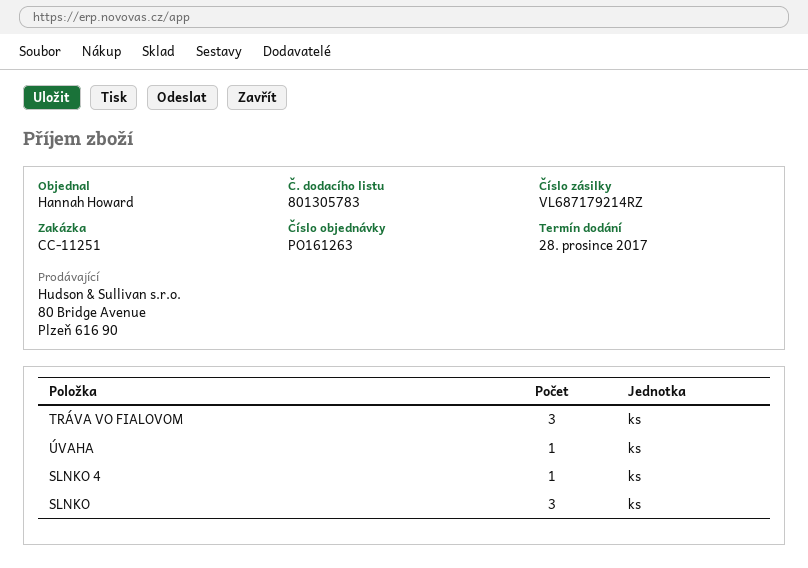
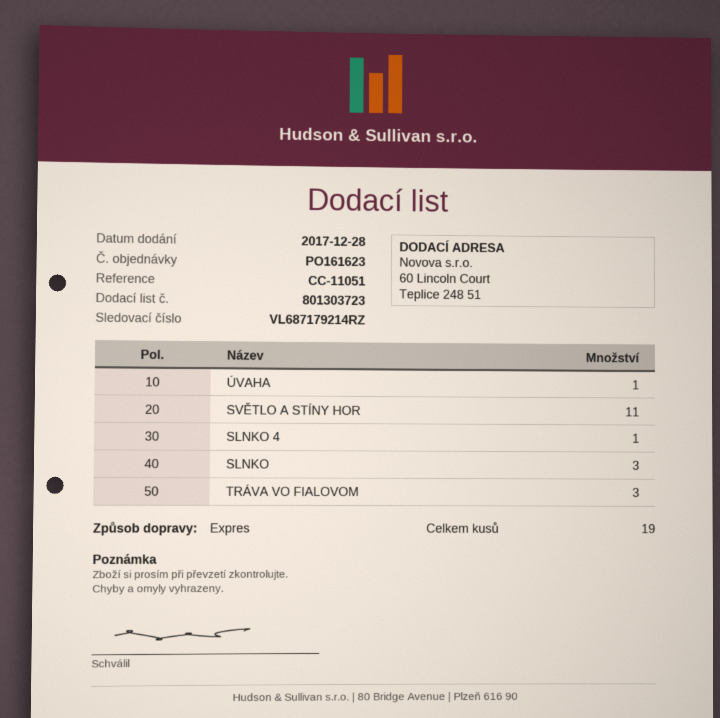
order number: PO161263 -> PO161623
delivery note number: 801305783 -> 801303723
reference: CC-11251 -> CC-11051
SVĚTLO A STÍNY HOR: none -> 11

